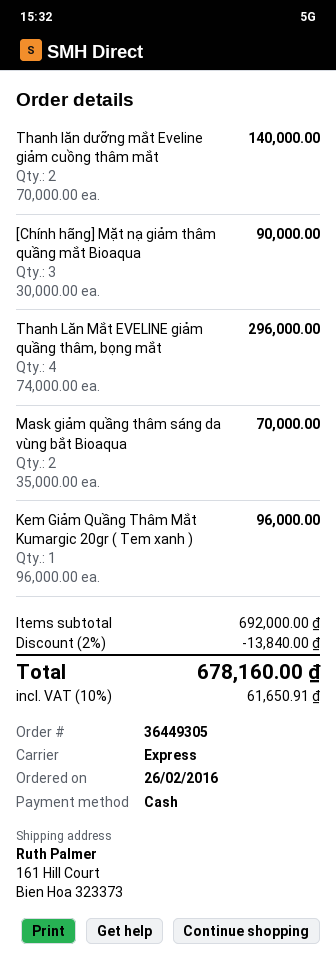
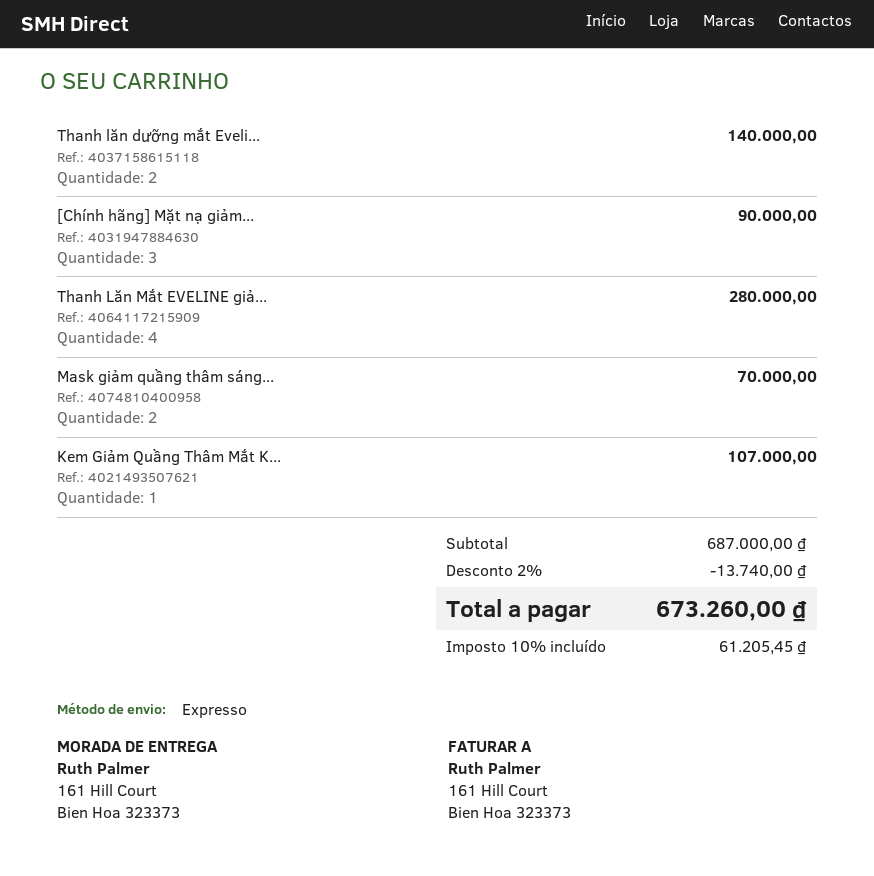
Thanh Lăn Mắt EVELINE giảm quầng thâm, bọng mắt: 4 for 296000.00 -> 4 for 280000.00
Kem Giảm Quầng Thâm Mắt Kumargic 20gr ( Tem xanh ): 1 for 96000.00 -> 1 for 107000.00
subtotal: 692000.00 -> 687000.00
discount: 2% = 13840.00 -> 2% = 13740.00
tax: 10% = 61650.91 -> 10% = 61205.45
total: 678160.00 -> 673260.00

